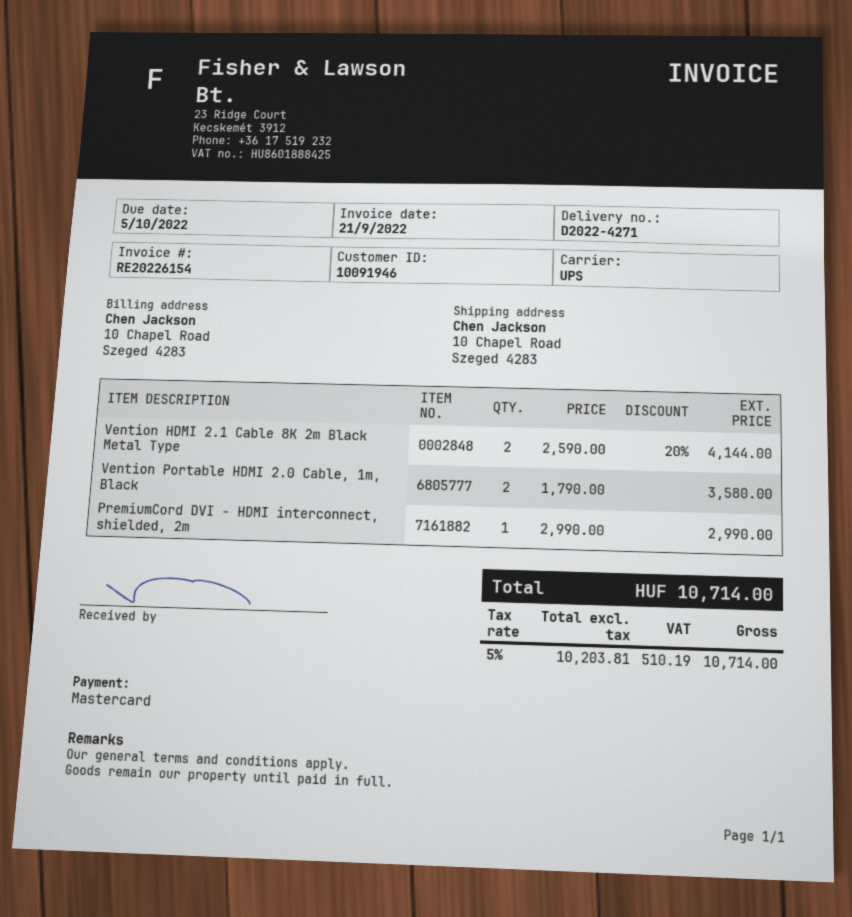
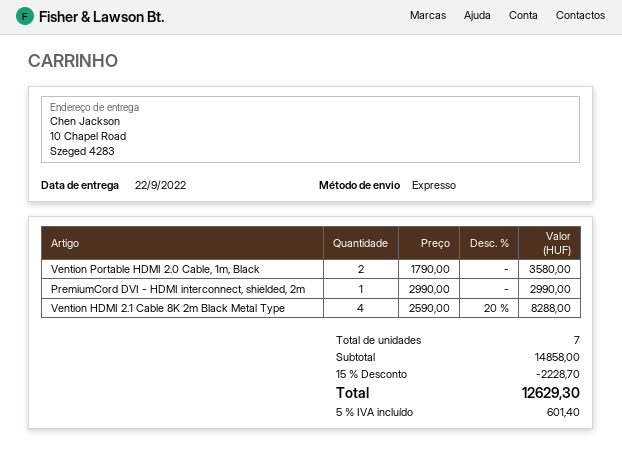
shipping method: UPS -> express
Vention HDMI 2.1 Cable 8K 2m Black Metal Type: 2 x 2590.00 - 20% = 4144.00 -> 4 x 2590.00 - 20% = 8288.00
discount: none -> 15% = 2228.70
tax: 5% = 510.19 -> 5% = 601.40
total: 10714.00 -> 12629.30

